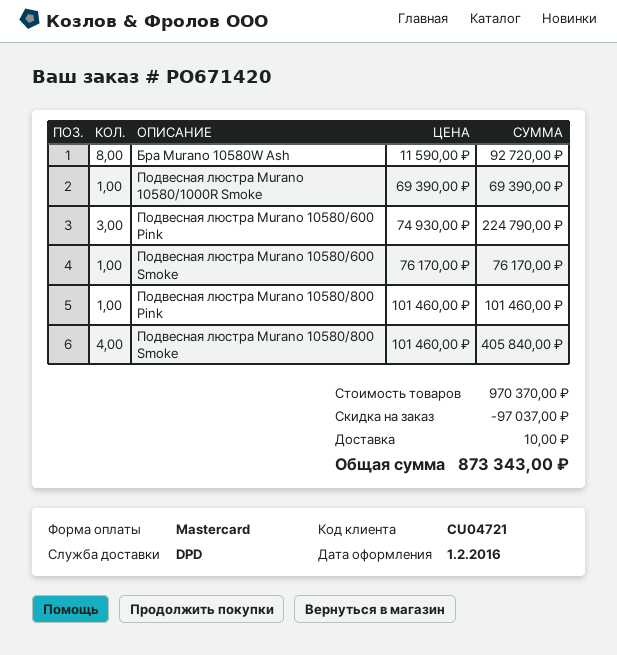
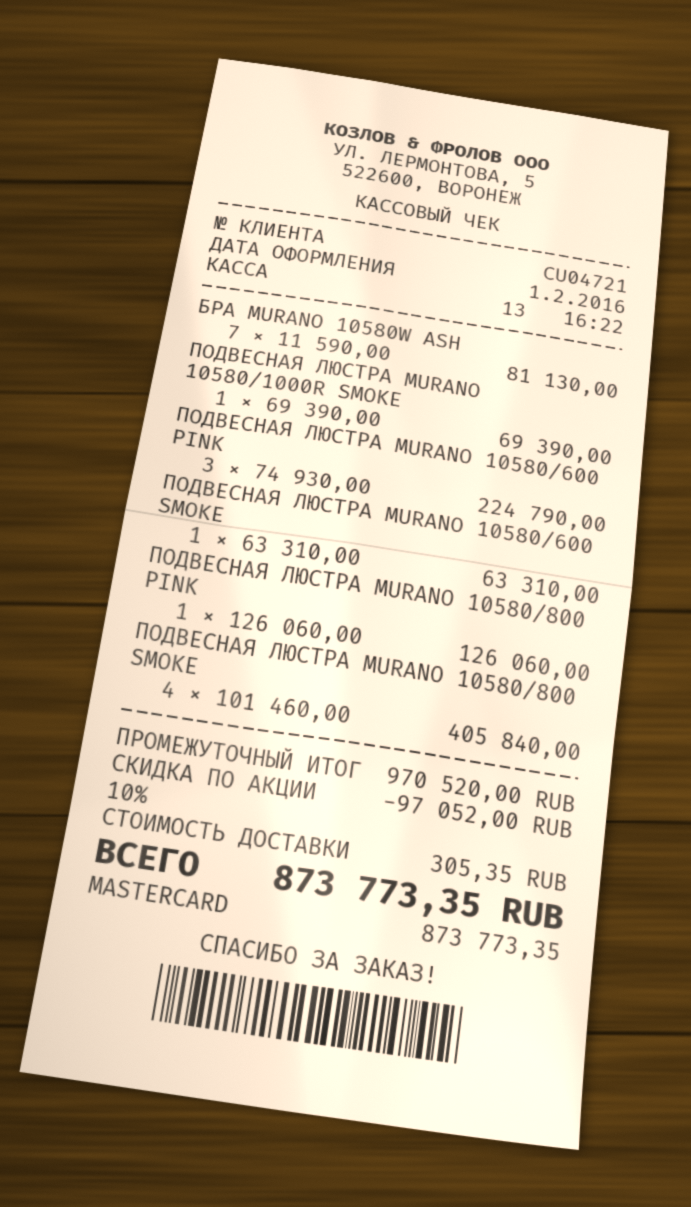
Бра Murano 10580W Ash: 8 x 11590.00 = 92720.00 -> 7 x 11590.00 = 81130.00
Подвесная люстра Murano 10580/600 Smoke: 1 x 76170.00 = 76170.00 -> 1 x 63310.00 = 63310.00
Подвесная люстра Murano 10580/800 Pink: 1 x 101460.00 = 101460.00 -> 1 x 126060.00 = 126060.00
subtotal: 970370.00 -> 970520.00
discount: 97037.00 -> 97052.00
shipping: 10.00 -> 305.35
total: 873343.00 -> 873773.35

